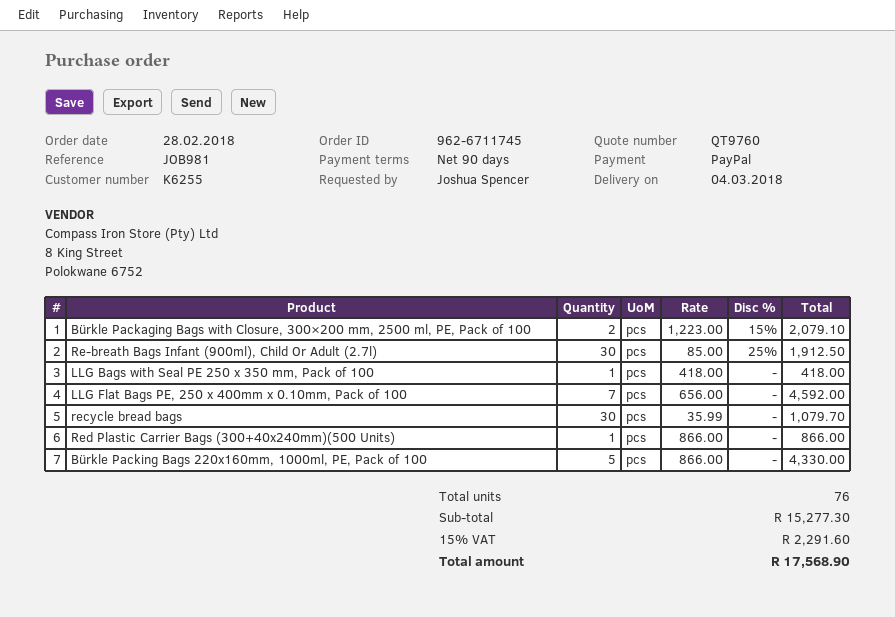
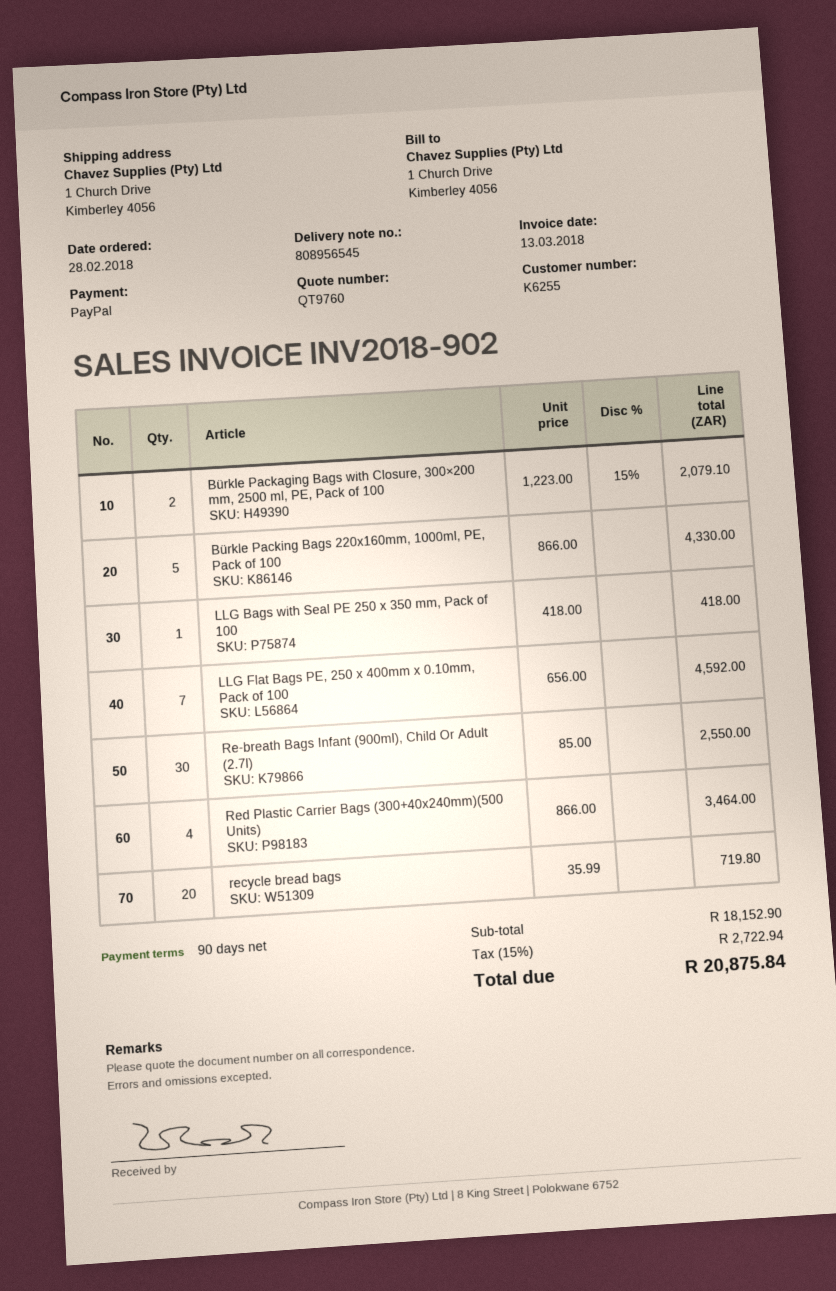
Re-breath Bags Infant (900ml), Child Or Adult (2.7l): 30 x 85.00 - 25% = 1912.50 -> 30 x 85.00 = 2550.00
recycle bread bags: 30 x 35.99 = 1079.70 -> 20 x 35.99 = 719.80
Red Plastic Carrier Bags (300+40x240mm)(500 Units): 1 x 866.00 = 866.00 -> 4 x 866.00 = 3464.00
subtotal: 15277.30 -> 18152.90
tax: 15% = 2291.60 -> 15% = 2722.94
total: 17568.90 -> 20875.84

